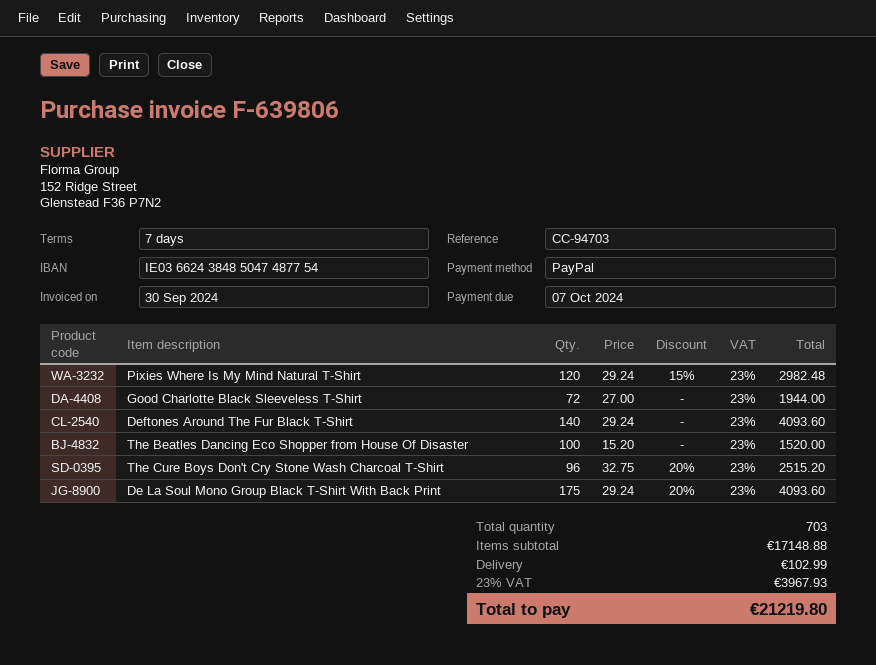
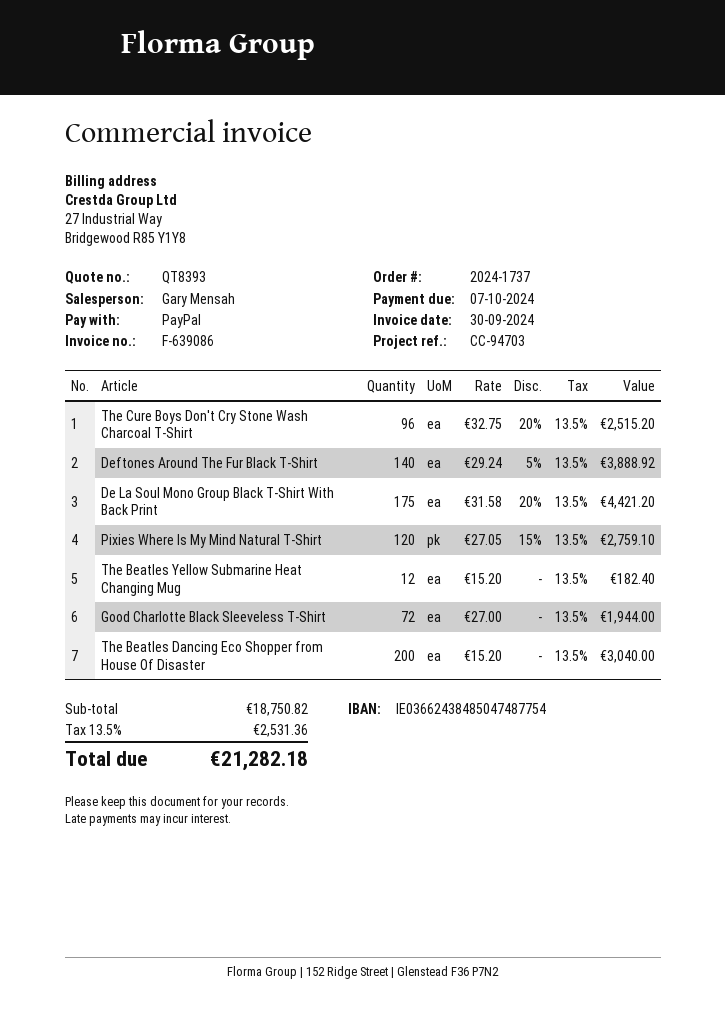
invoice number: F-639806 -> F-639086
Pixies Where Is My Mind Natural T-Shirt: 120 x 29.24 - 15% = 2982.48 -> 120 x 27.05 - 15% = 2759.10
Deftones Around The Fur Black T-Shirt: 140 x 29.24 = 4093.60 -> 140 x 29.24 - 5% = 3888.92
The Beatles Dancing Eco Shopper from House Of Disaster: 100 x 15.20 = 1520.00 -> 200 x 15.20 = 3040.00
De La Soul Mono Group Black T-Shirt With Back Print: 175 x 29.24 - 20% = 4093.60 -> 175 x 31.58 - 20% = 4421.20
The Beatles Yellow Submarine Heat Changing Mug: none -> 12 x 15.20 = 182.40
subtotal: 17148.88 -> 18750.82
shipping: 102.99 -> none
tax: 23% = 3967.93 -> 13.5% = 2531.36
total: 21219.80 -> 21282.18

